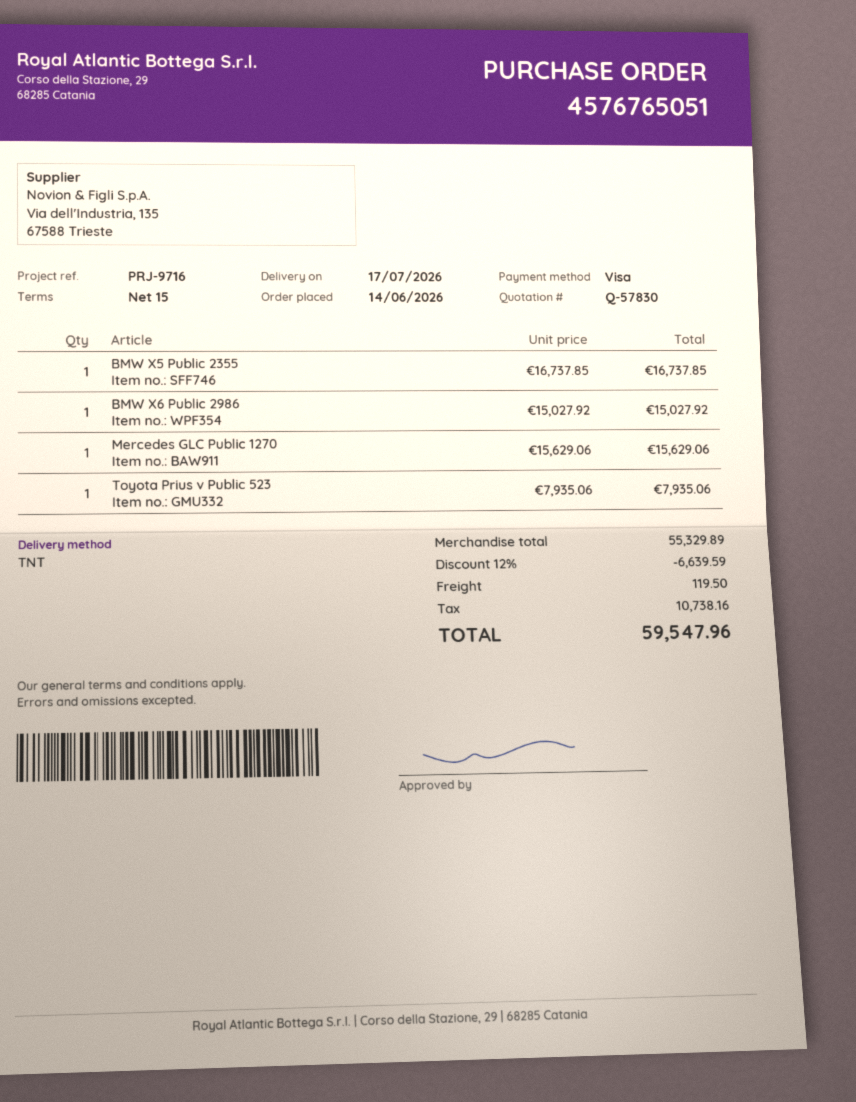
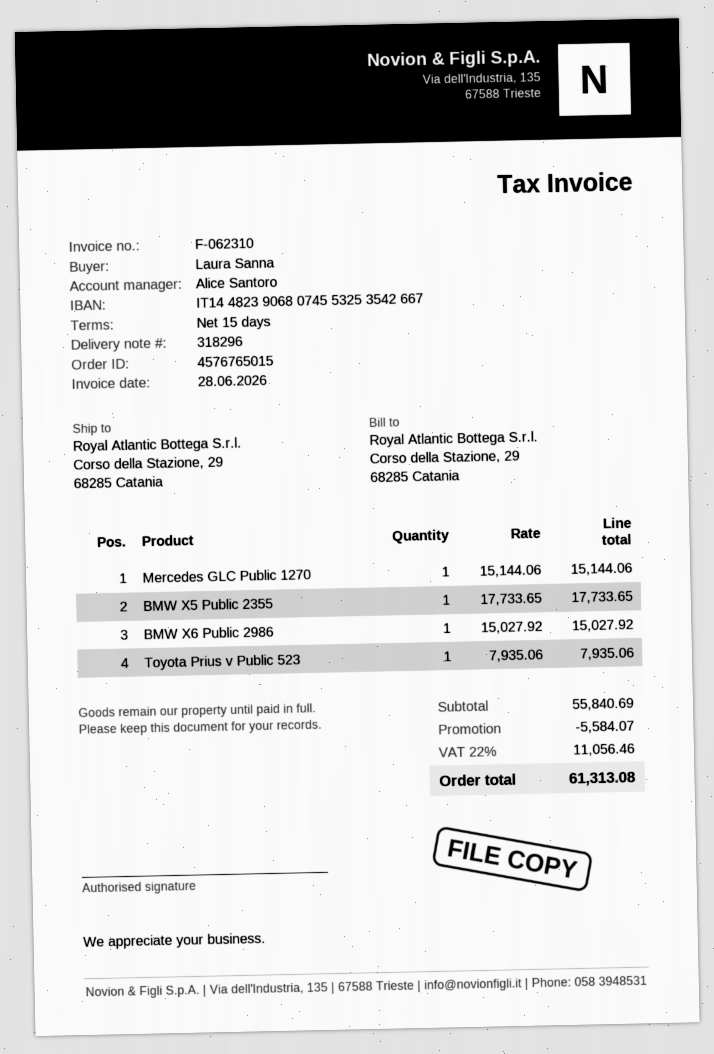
order number: 4576765051 -> 4576765015
BMW X5 Public 2355: 1 x 16737.85 = 16737.85 -> 1 x 17733.65 = 17733.65
Mercedes GLC Public 1270: 1 x 15629.06 = 15629.06 -> 1 x 15144.06 = 15144.06
subtotal: 55329.89 -> 55840.69
discount: 6639.59 -> 5584.07
shipping: 119.50 -> none
tax: 10738.16 -> 11056.46
total: 59547.96 -> 61313.08

